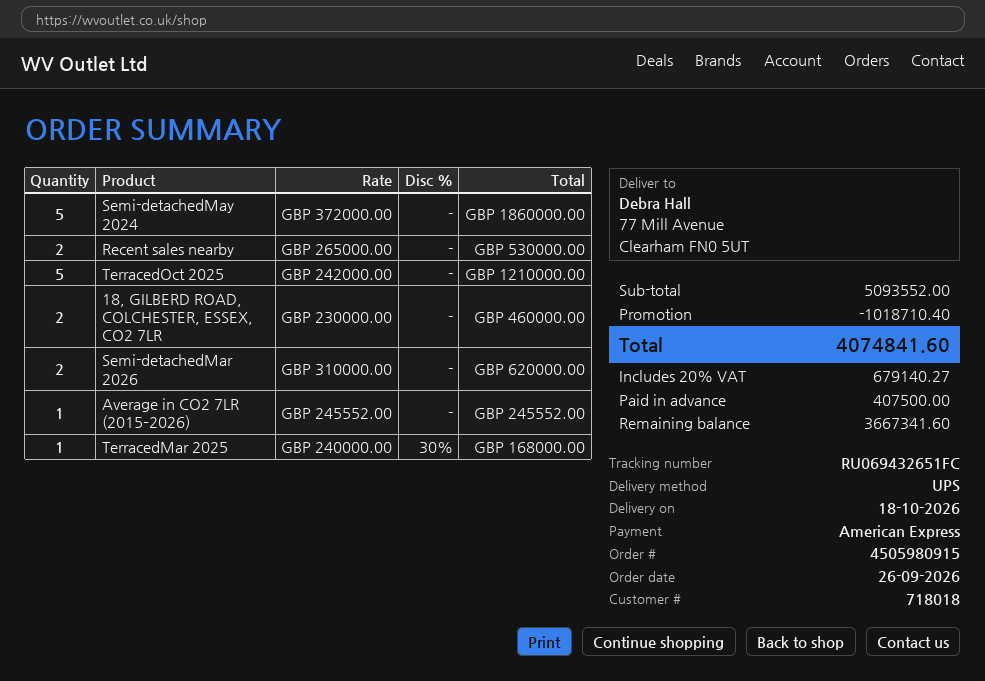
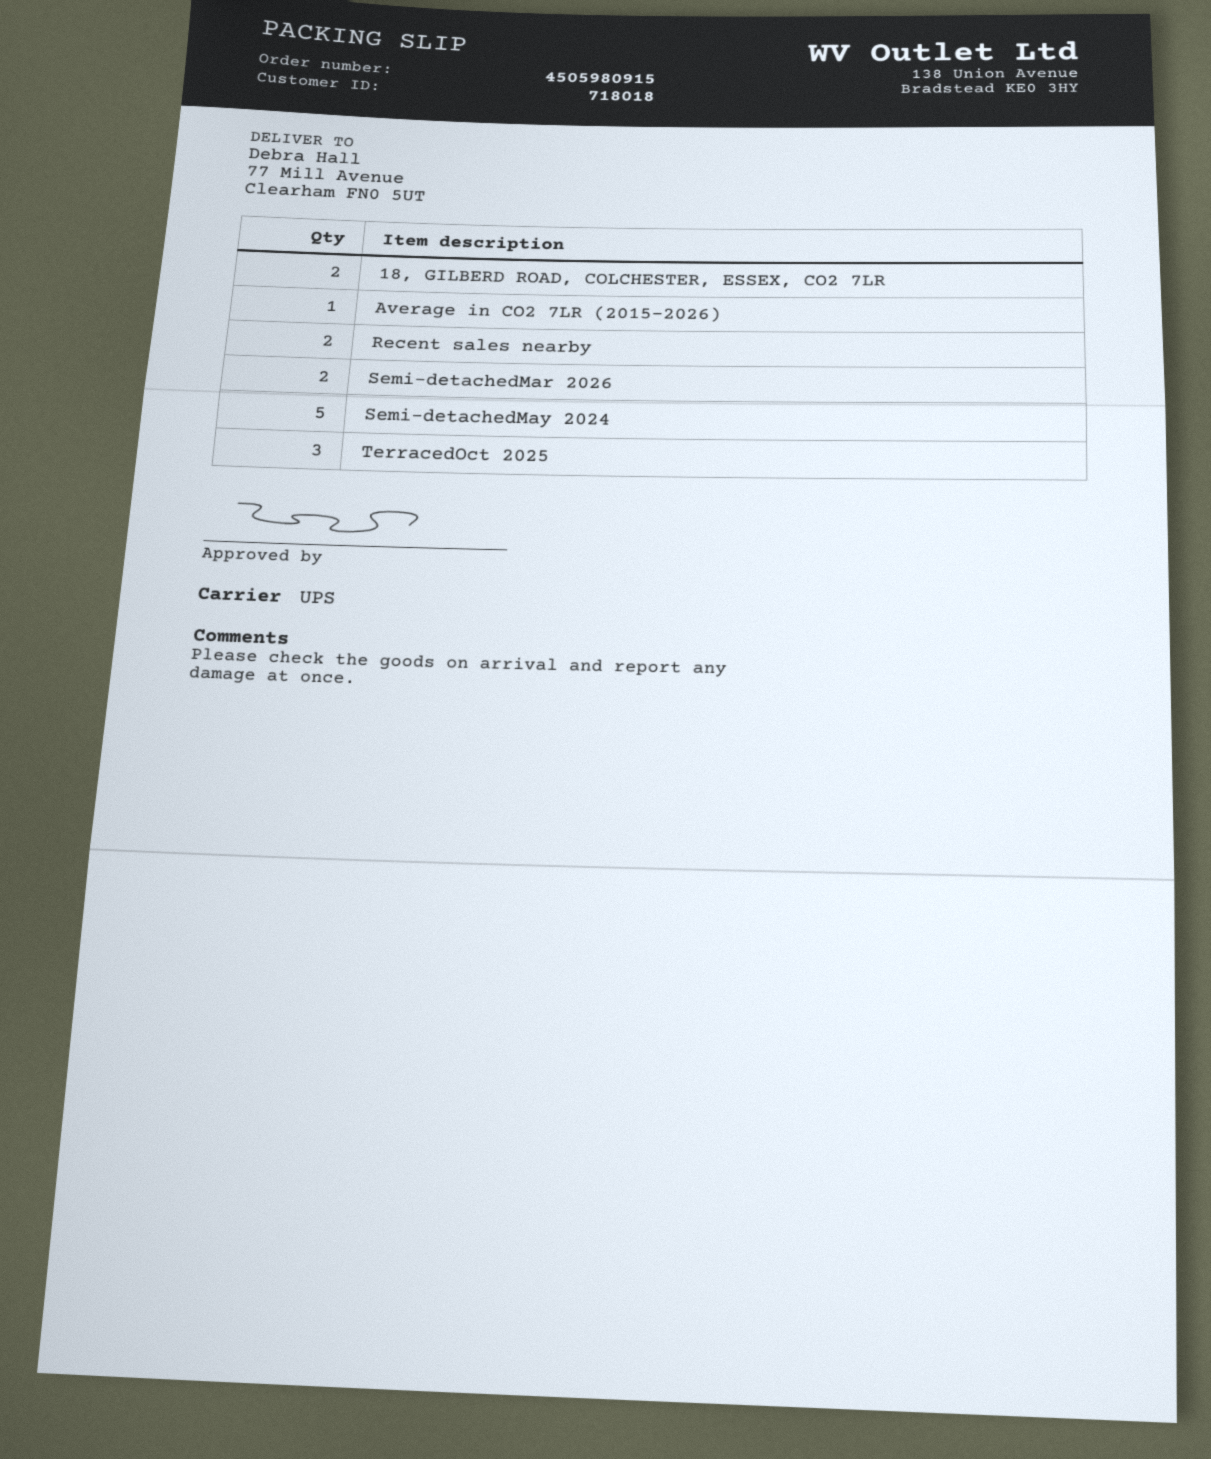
TerracedOct 2025: 5 -> 3
TerracedMar 2025: 1 -> none

